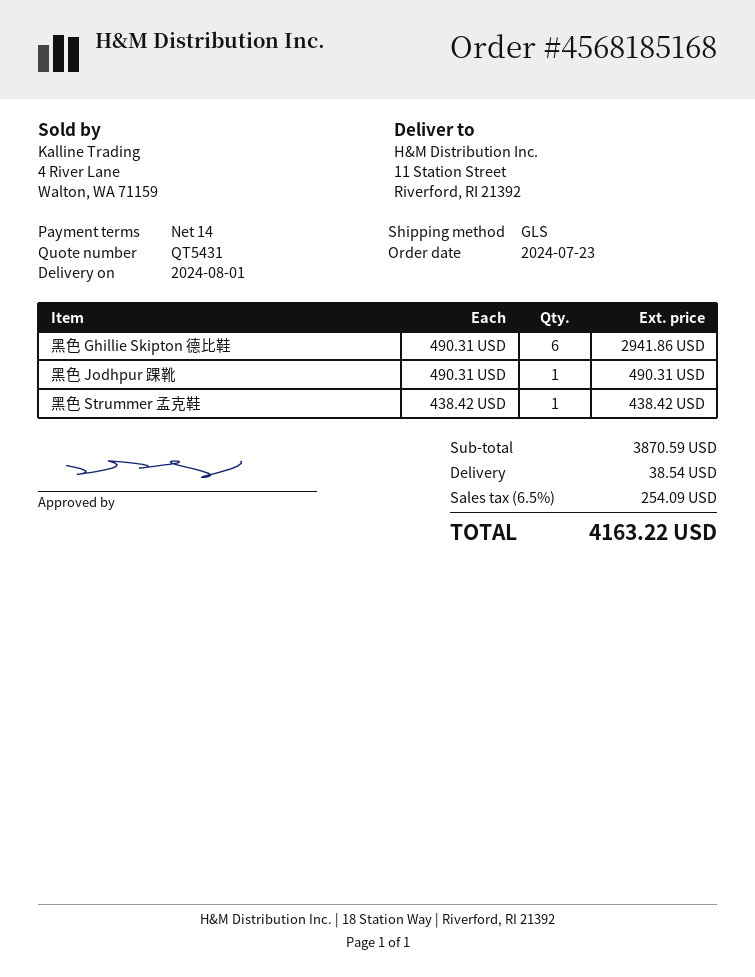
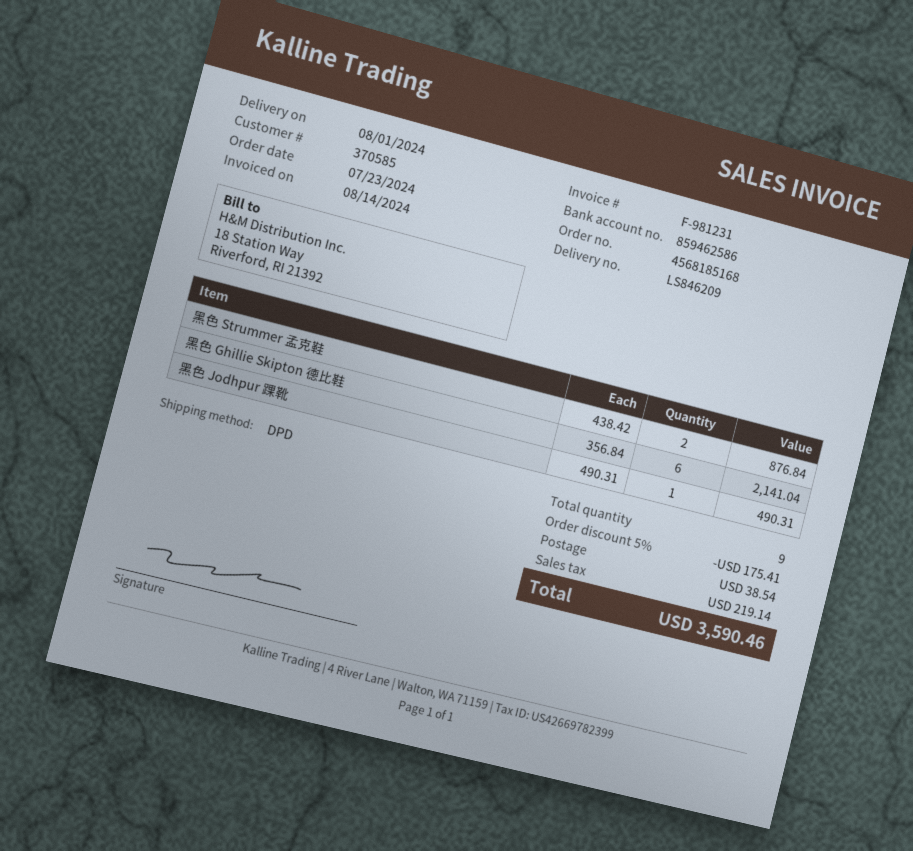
shipping method: GLS -> DPD
黑色 Ghillie Skipton 德比鞋: 6 x 490.31 = 2941.86 -> 6 x 356.84 = 2141.04
黑色 Strummer 孟克鞋: 1 x 438.42 = 438.42 -> 2 x 438.42 = 876.84
discount: none -> 5% = 175.41
tax: 254.09 -> 219.14
total: 4163.22 -> 3590.46

